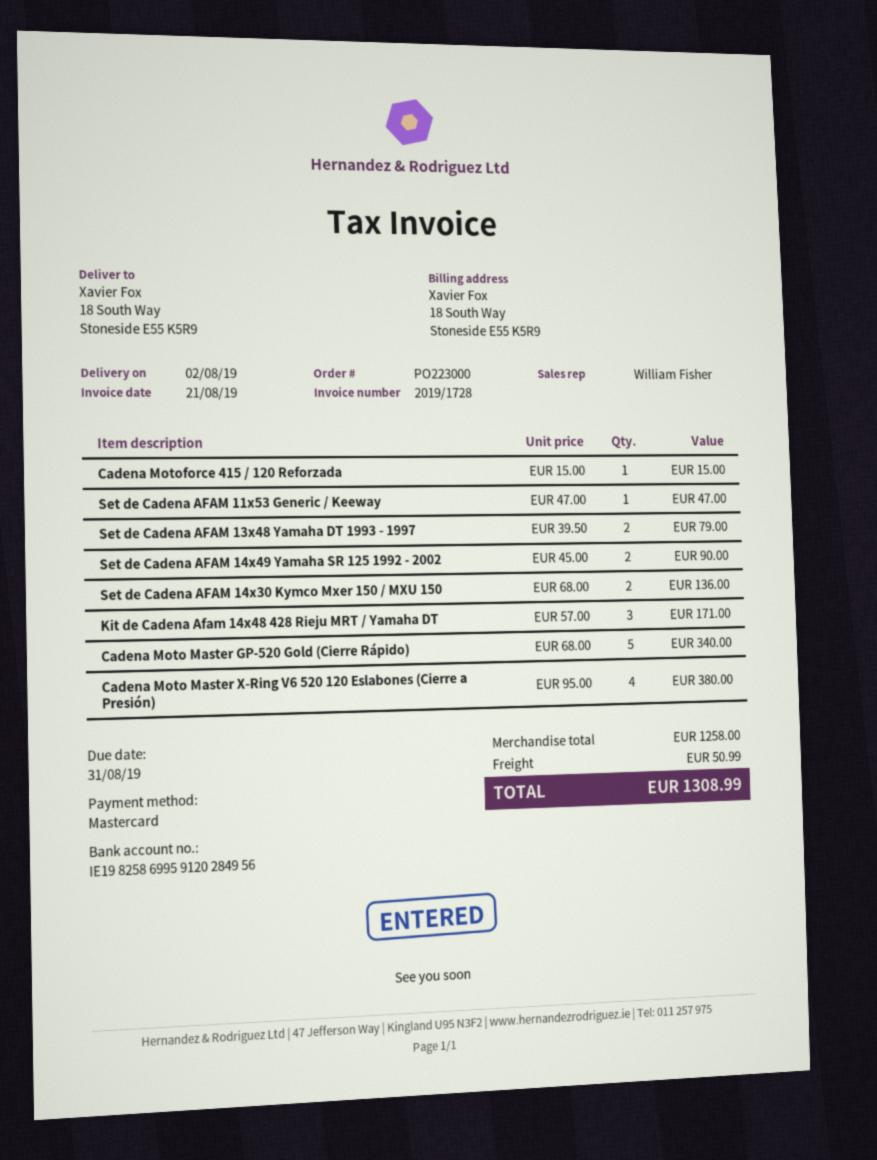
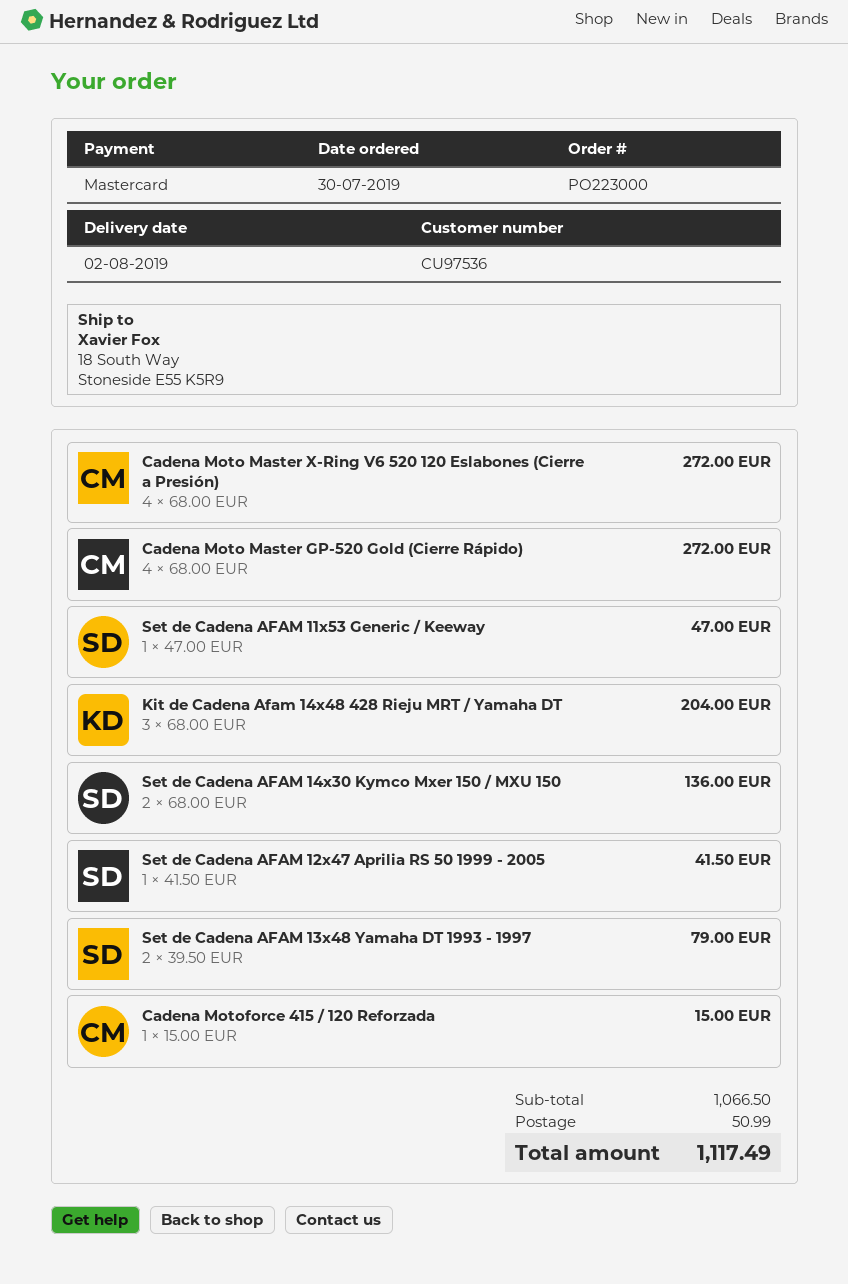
Set de Cadena AFAM 14x49 Yamaha SR 125 1992 - 2002: 2 x 45.00 = 90.00 -> none
Kit de Cadena Afam 14x48 428 Rieju MRT / Yamaha DT: 3 x 57.00 = 171.00 -> 3 x 68.00 = 204.00
Cadena Moto Master GP-520 Gold (Cierre Rápido): 5 x 68.00 = 340.00 -> 4 x 68.00 = 272.00
Cadena Moto Master X-Ring V6 520 120 Eslabones (Cierre a Presión): 4 x 95.00 = 380.00 -> 4 x 68.00 = 272.00
Set de Cadena AFAM 12x47 Aprilia RS 50 1999 - 2005: none -> 1 x 41.50 = 41.50
subtotal: 1258.00 -> 1066.50
total: 1308.99 -> 1117.49

